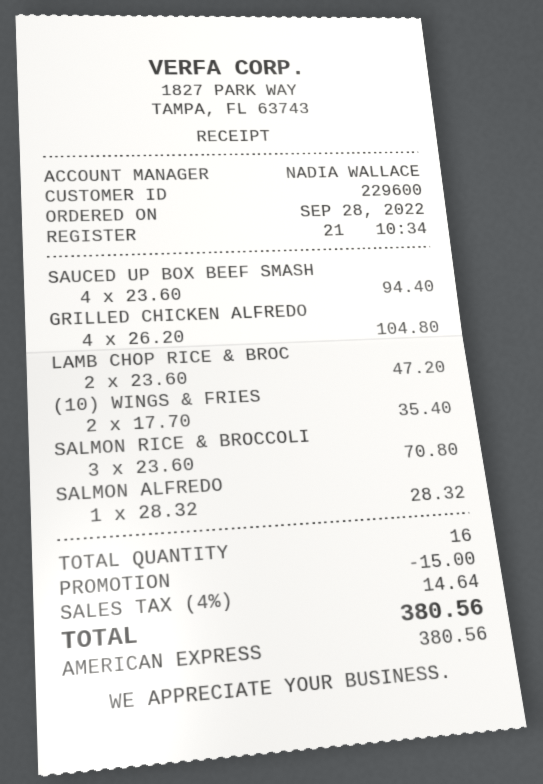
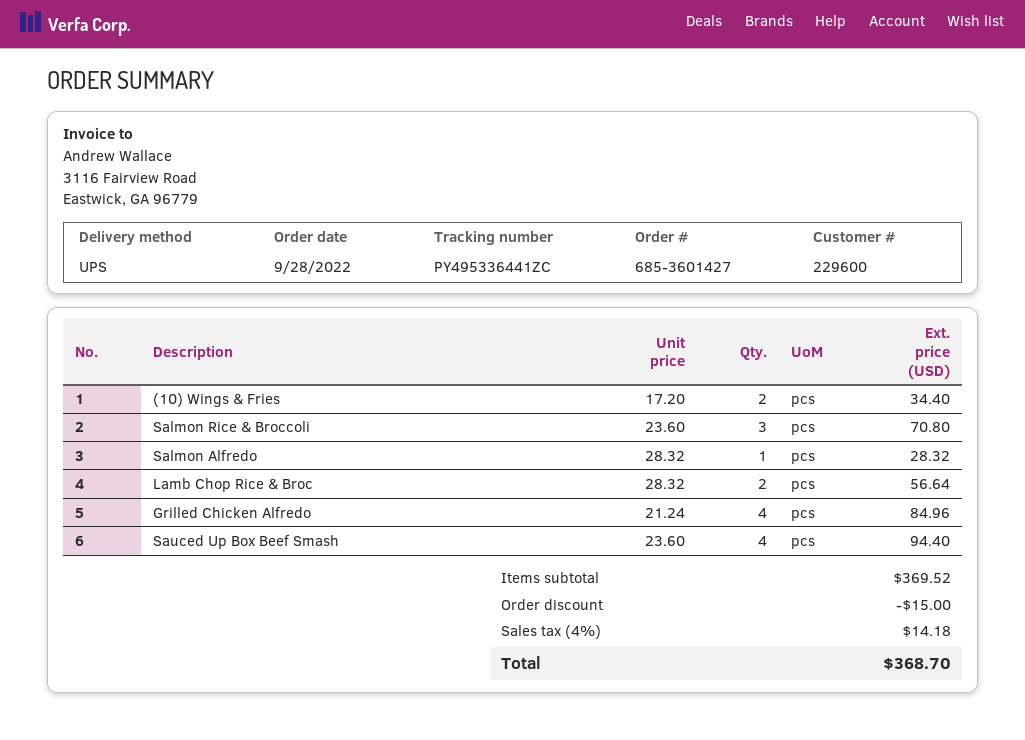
GRILLED CHICKEN ALFREDO: 4 x 26.20 = 104.80 -> 4 x 21.24 = 84.96
LAMB CHOP RICE & BROC: 2 x 23.60 = 47.20 -> 2 x 28.32 = 56.64
(10) WINGS & FRIES: 2 x 17.70 = 35.40 -> 2 x 17.20 = 34.40
tax: 4% = 14.64 -> 4% = 14.18
total: 380.56 -> 368.70

